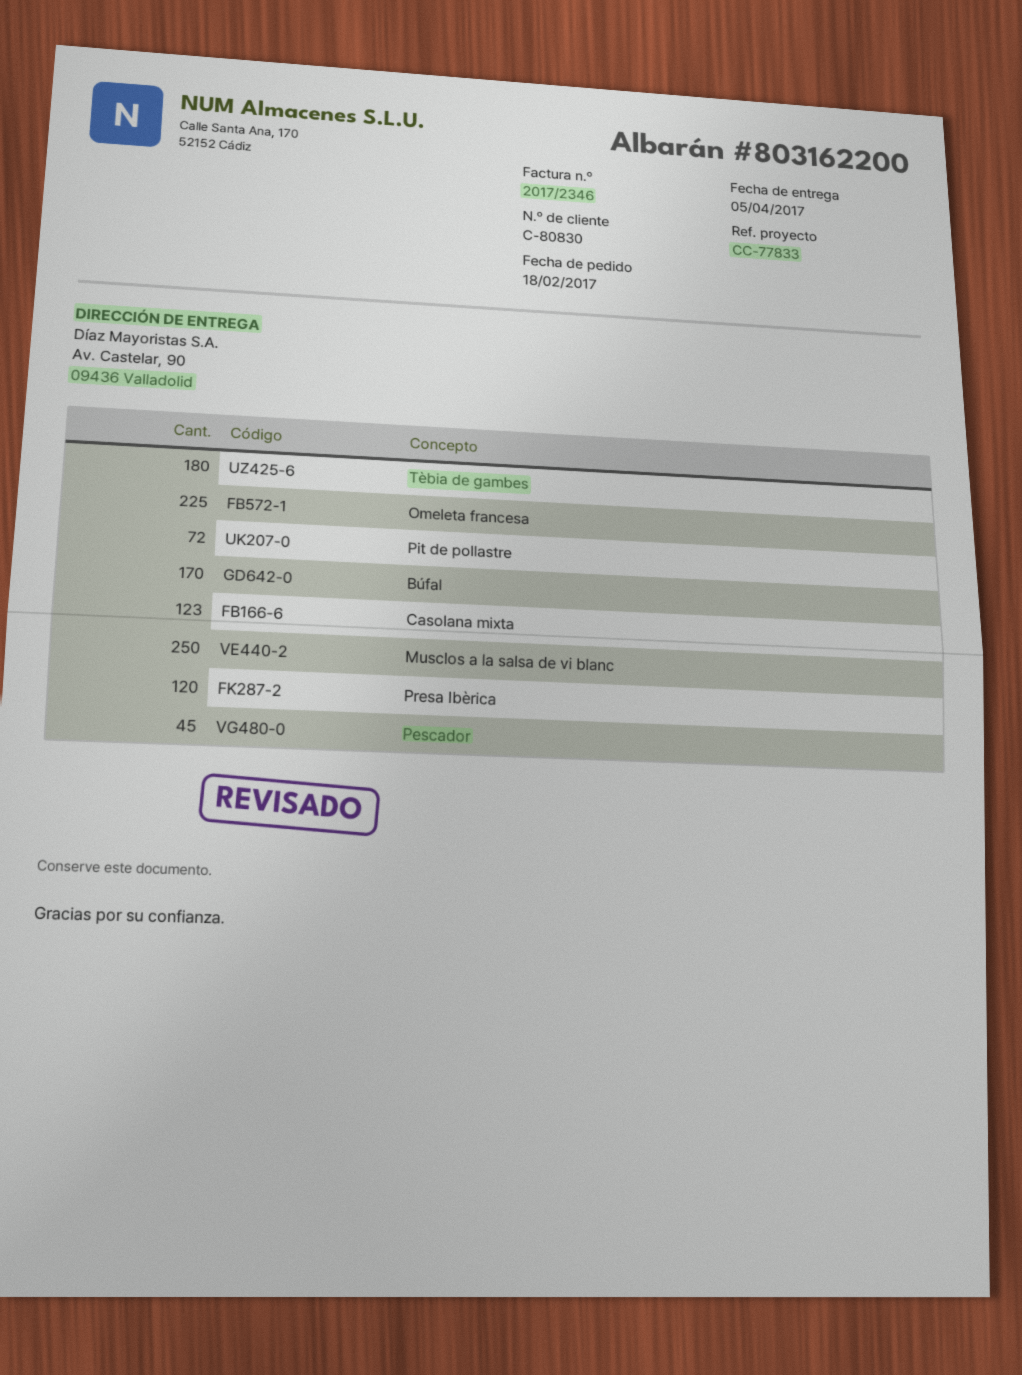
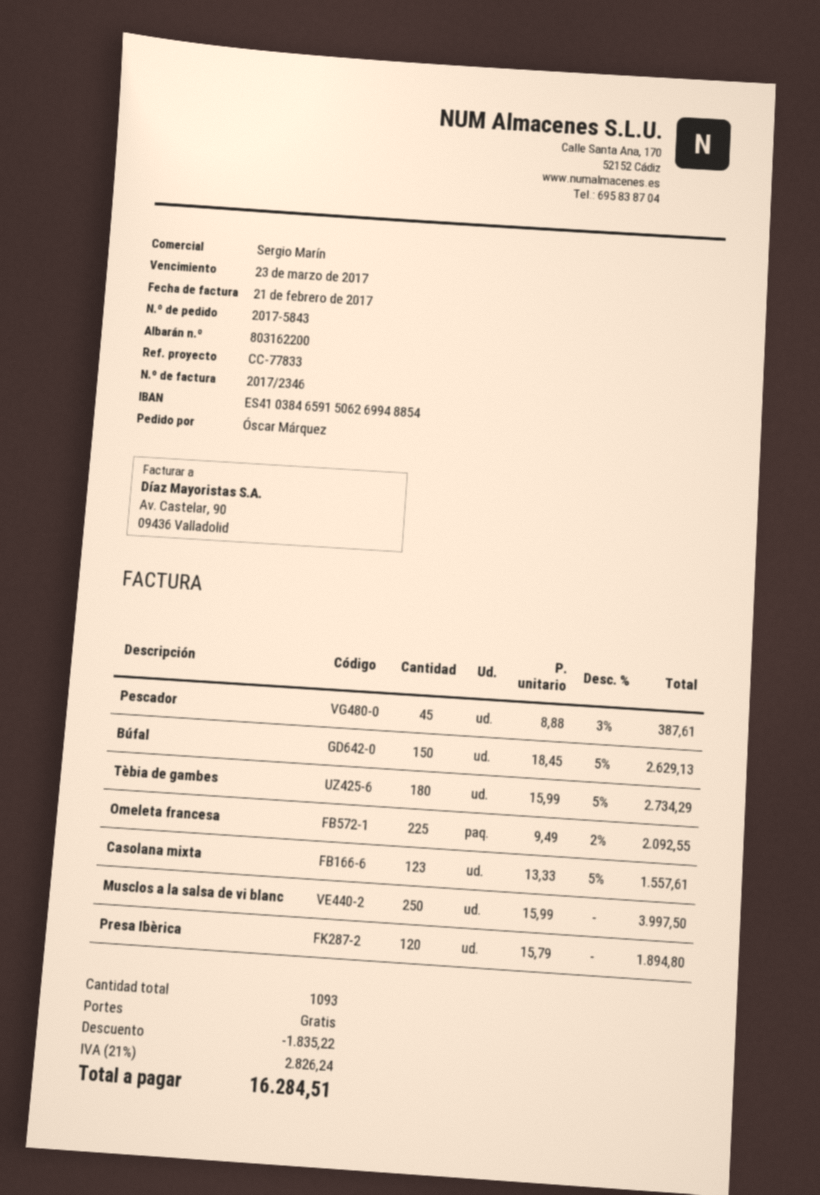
Pit de pollastre: 72 -> none
Búfal: 170 -> 150

